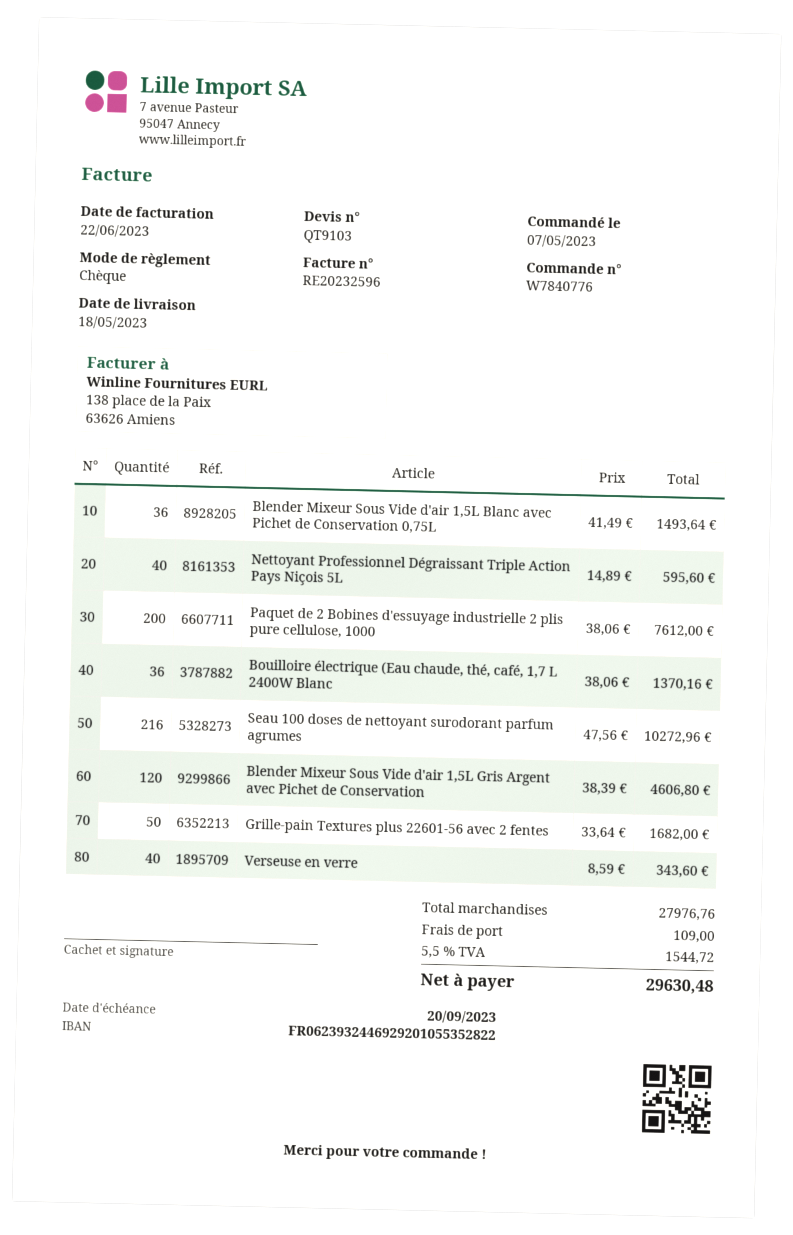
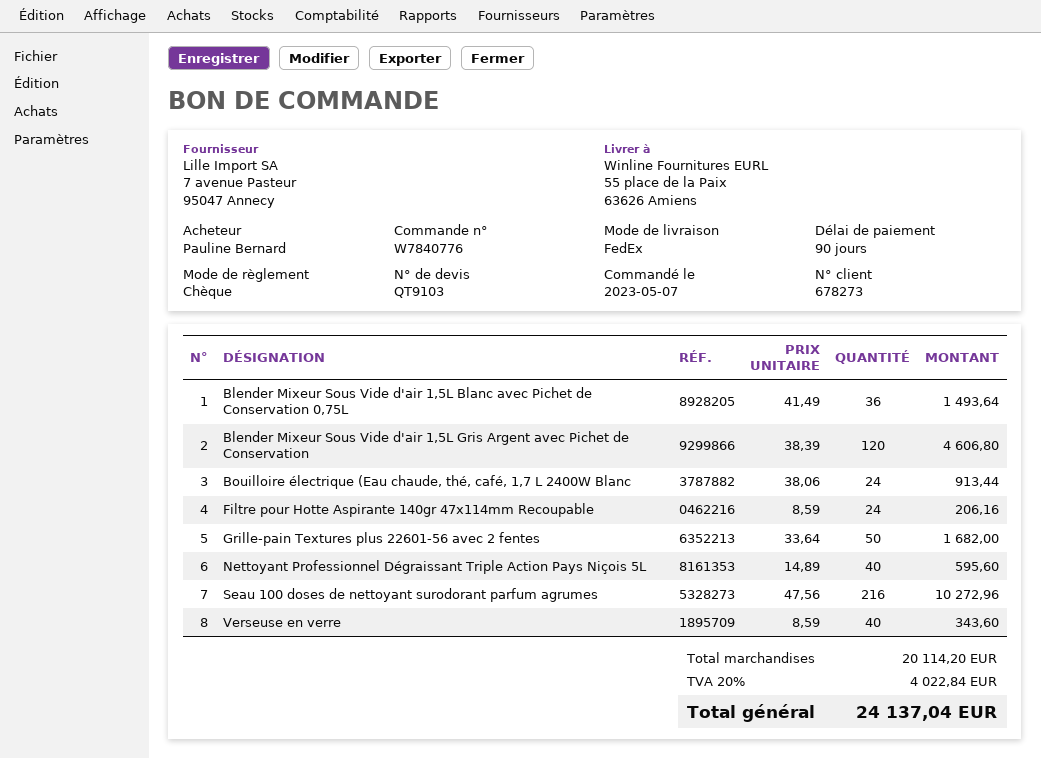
Paquet de 2 Bobines d'essuyage industrielle 2 plis pure cellulose, 1000: 200 x 38.06 = 7612.00 -> none
Bouilloire électrique (Eau chaude, thé, café, 1,7 L 2400W Blanc: 36 x 38.06 = 1370.16 -> 24 x 38.06 = 913.44
Filtre pour Hotte Aspirante 140gr 47x114mm Recoupable: none -> 24 x 8.59 = 206.16
subtotal: 27976.76 -> 20114.20
shipping: 109.00 -> none
tax: 5.5% = 1544.72 -> 20% = 4022.84
total: 29630.48 -> 24137.04

